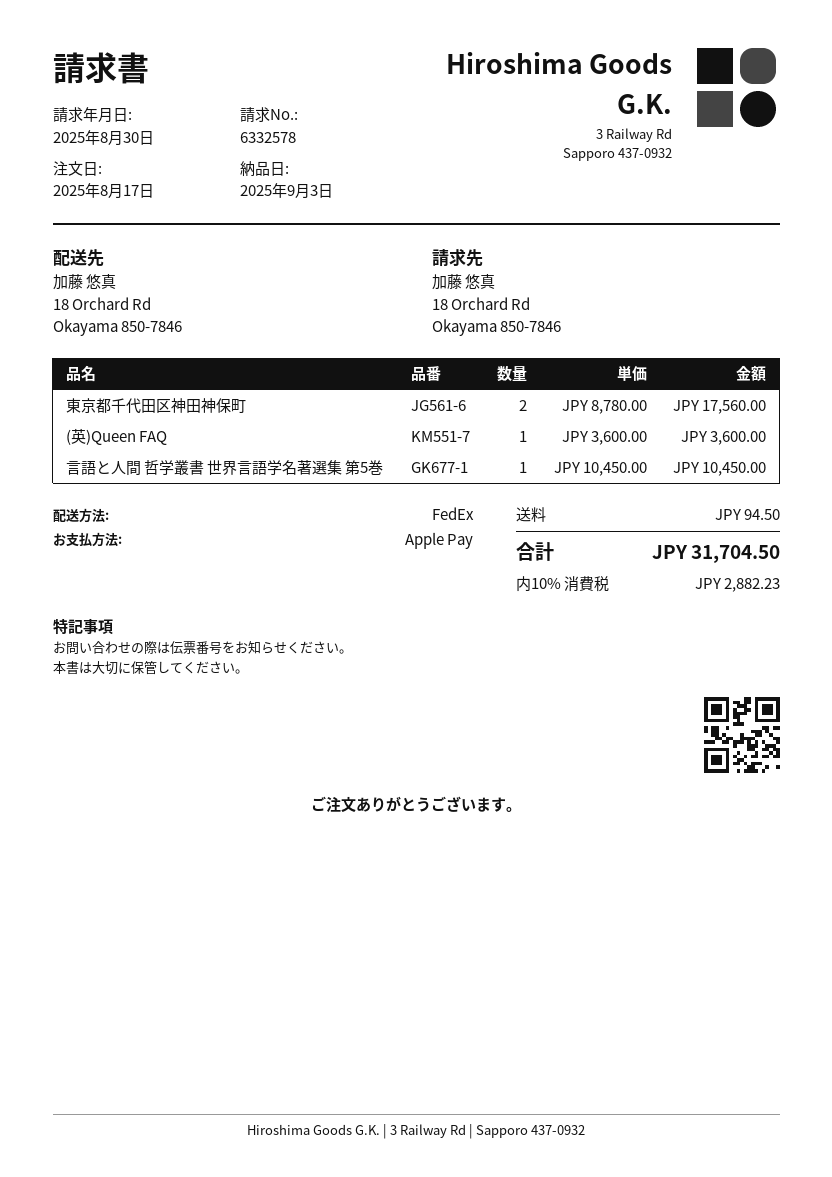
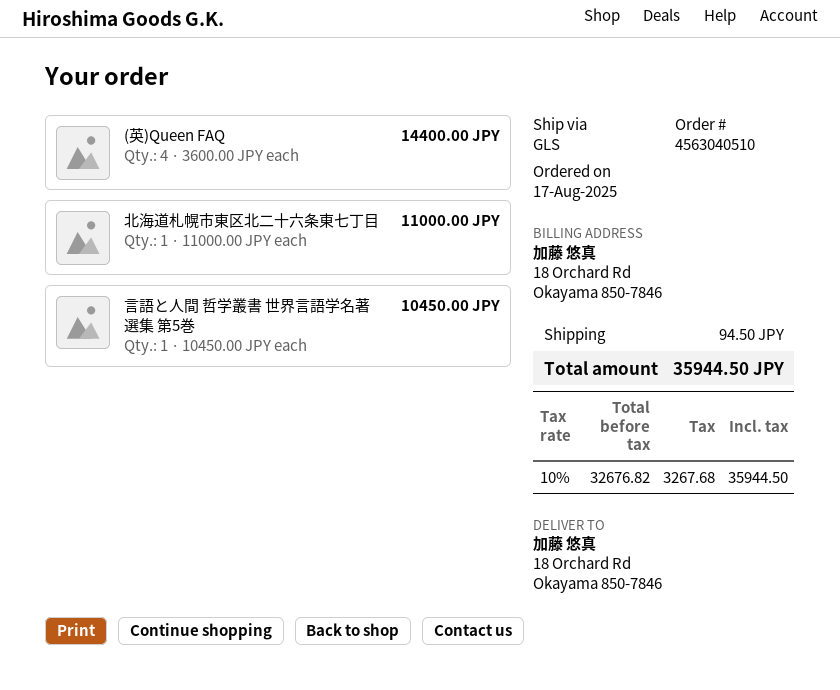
shipping method: FedEx -> GLS
東京都千代田区神田神保町: 2 x 8780.00 = 17560.00 -> none
(英)Queen FAQ: 1 x 3600.00 = 3600.00 -> 4 x 3600.00 = 14400.00
北海道札幌市東区北二十六条東七丁目: none -> 1 x 11000.00 = 11000.00
tax: 10% = 2882.23 -> 10% = 3267.68
total: 31704.50 -> 35944.50

